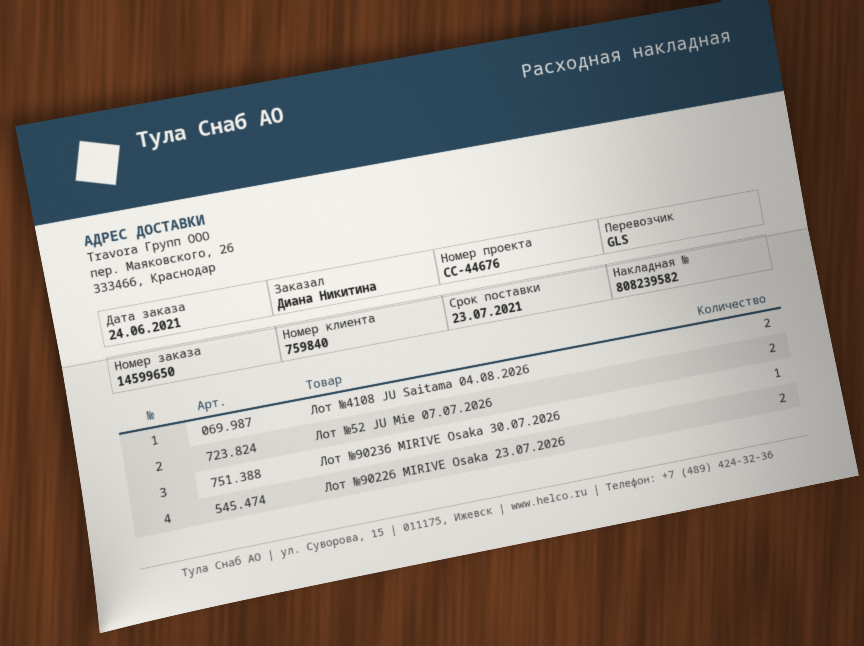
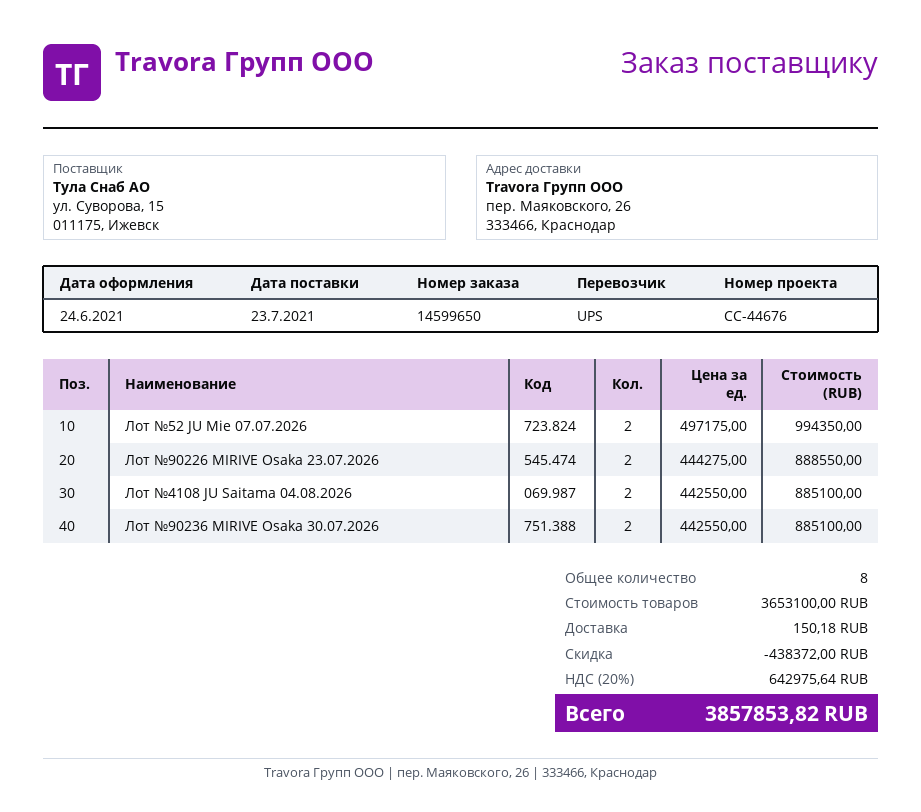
shipping method: GLS -> UPS
Лот №90236 MIRIVE Osaka 30.07.2026: 1 -> 2

